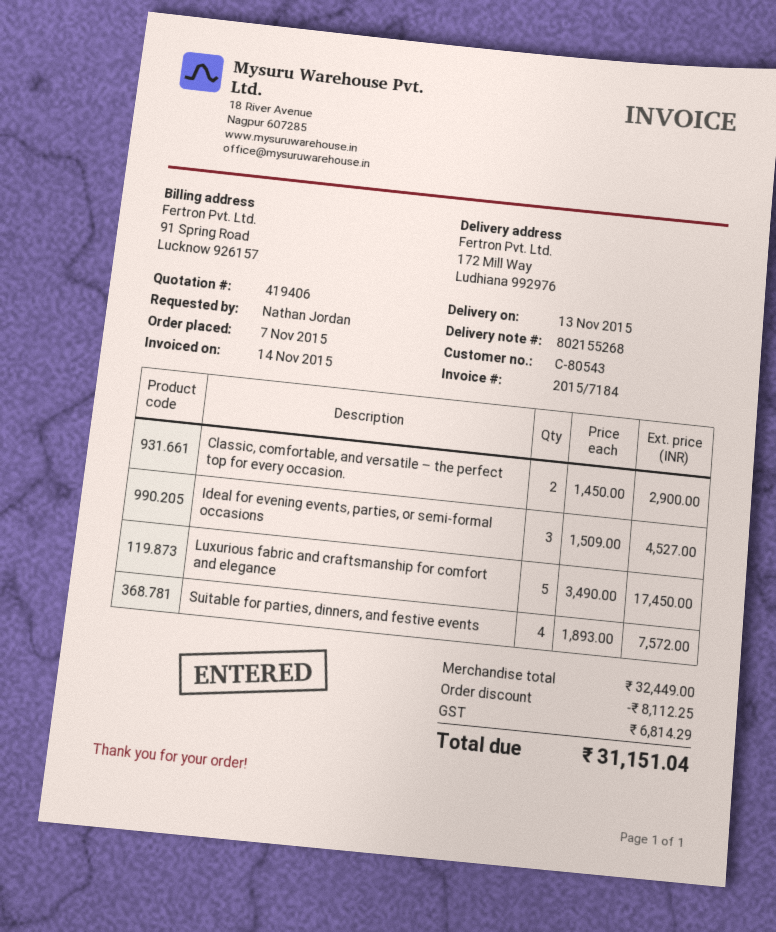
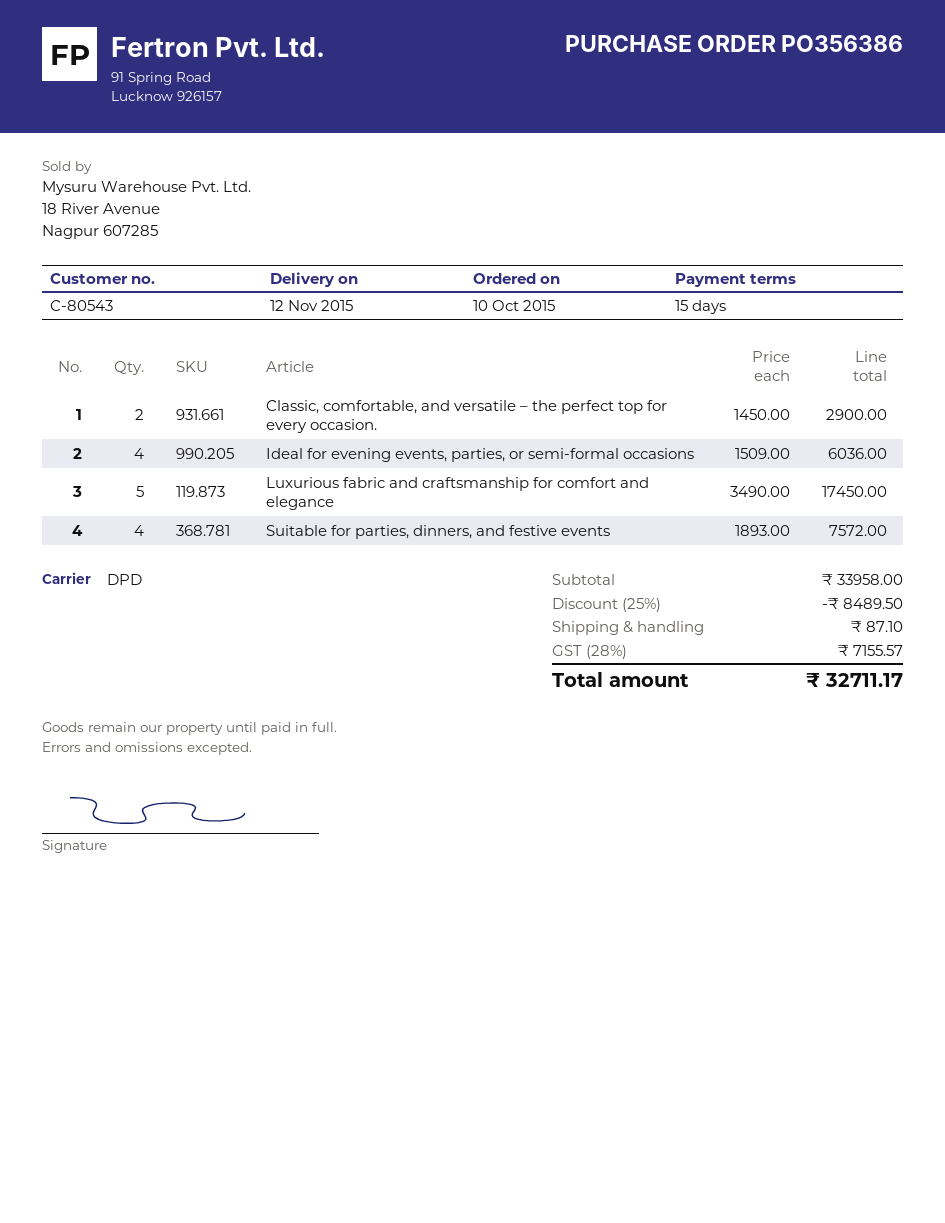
order date: 2015-11-07 -> 2015-10-10
delivery date: 2015-11-13 -> 2015-11-12
Ideal for evening events, parties, or semi-formal occasions: 3 x 1509.00 = 4527.00 -> 4 x 1509.00 = 6036.00
subtotal: 32449.00 -> 33958.00
discount: 8112.25 -> 8489.50
shipping: none -> 87.10
tax: 6814.29 -> 7155.57
total: 31151.04 -> 32711.17

